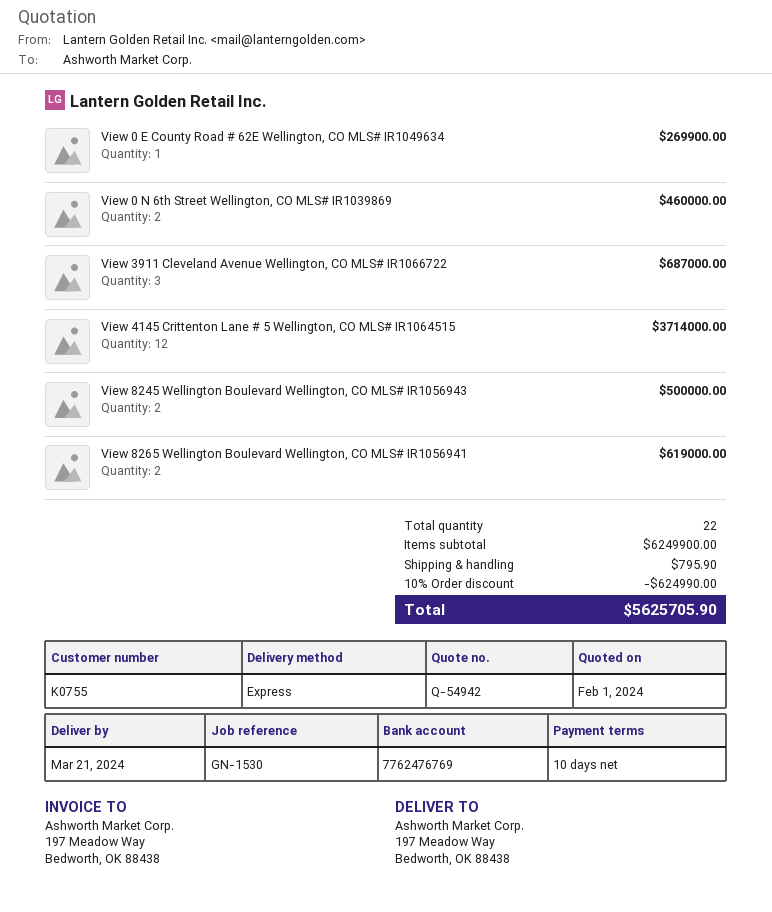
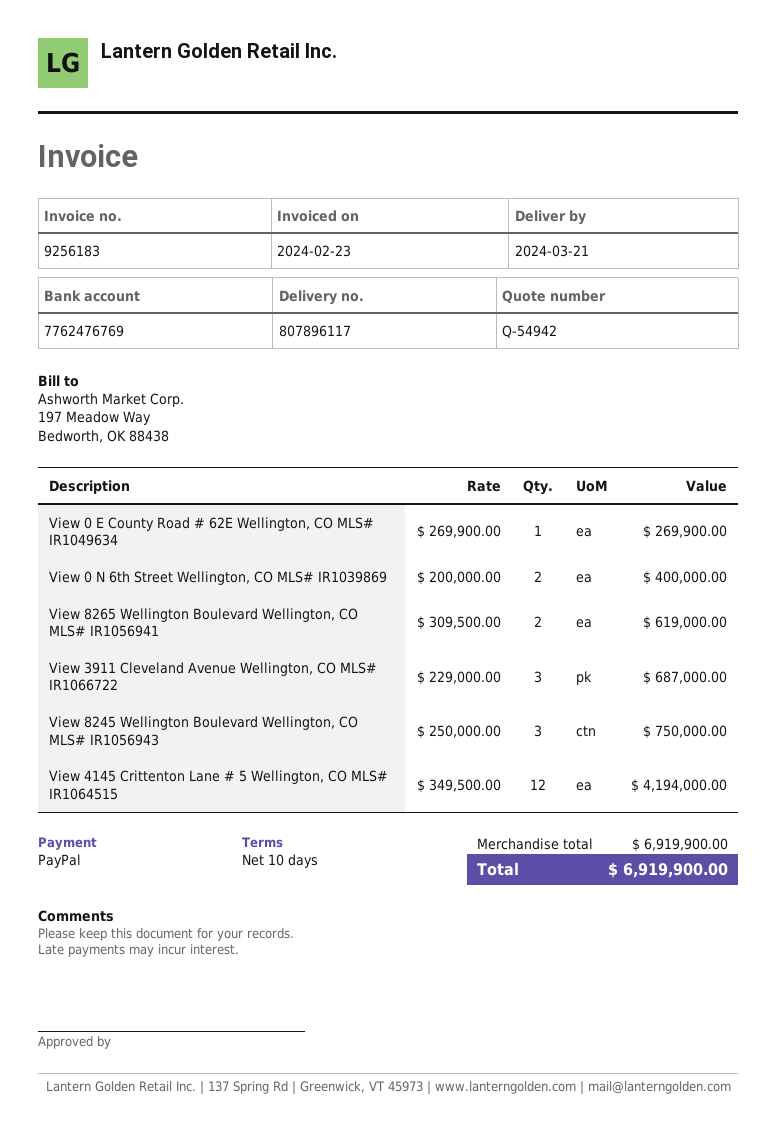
View 0 N 6th Street Wellington, CO MLS# IR1039869: 2 for 460000.00 -> 2 for 400000.00
View 4145 Crittenton Lane # 5 Wellington, CO MLS# IR1064515: 12 for 3714000.00 -> 12 for 4194000.00
View 8245 Wellington Boulevard Wellington, CO MLS# IR1056943: 2 for 500000.00 -> 3 for 750000.00
subtotal: 6249900.00 -> 6919900.00
discount: 10% = 624990.00 -> none
shipping: 795.90 -> none
total: 5625705.90 -> 6919900.00

